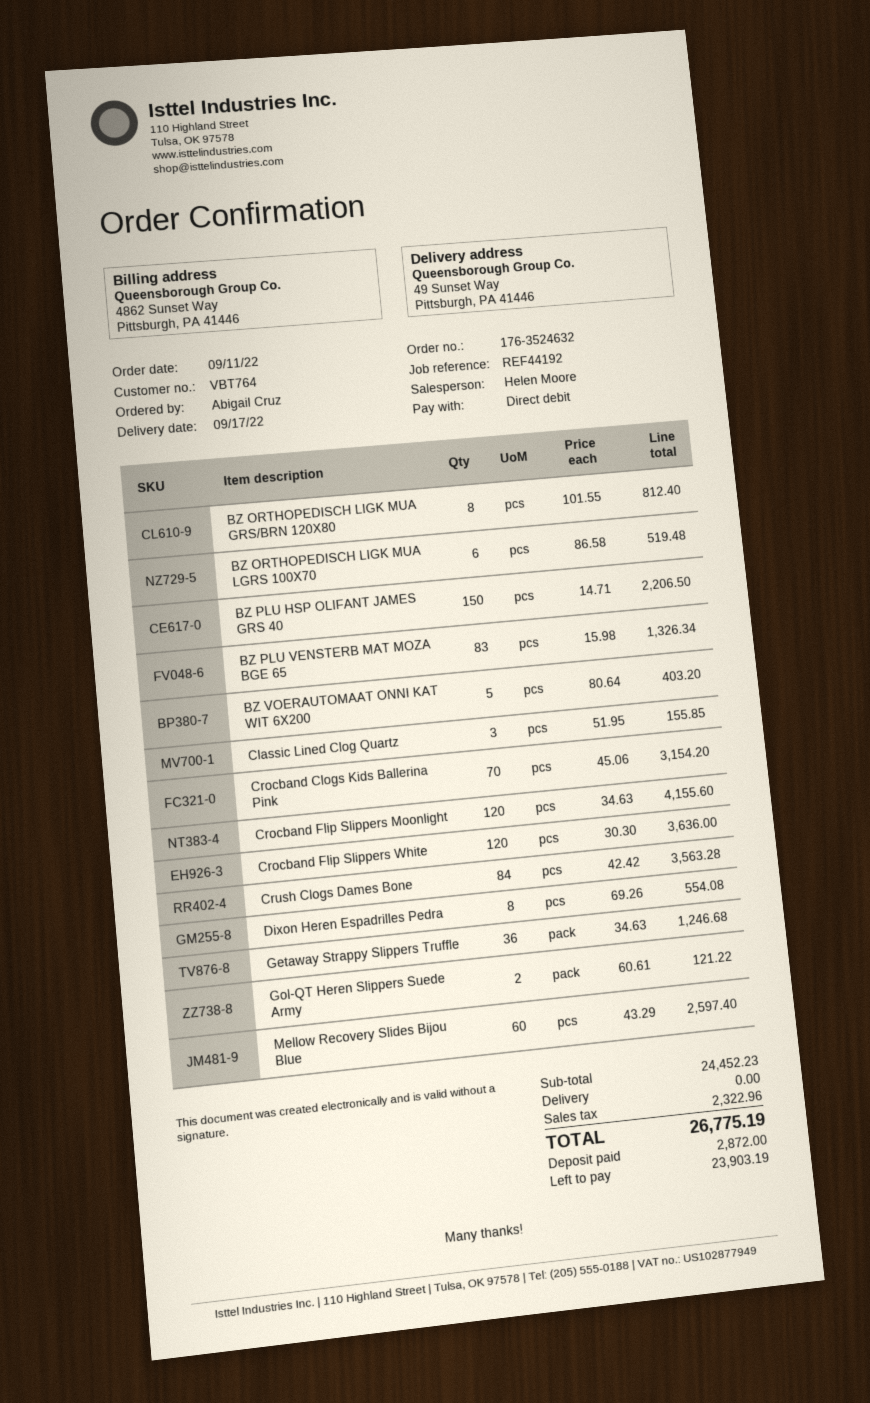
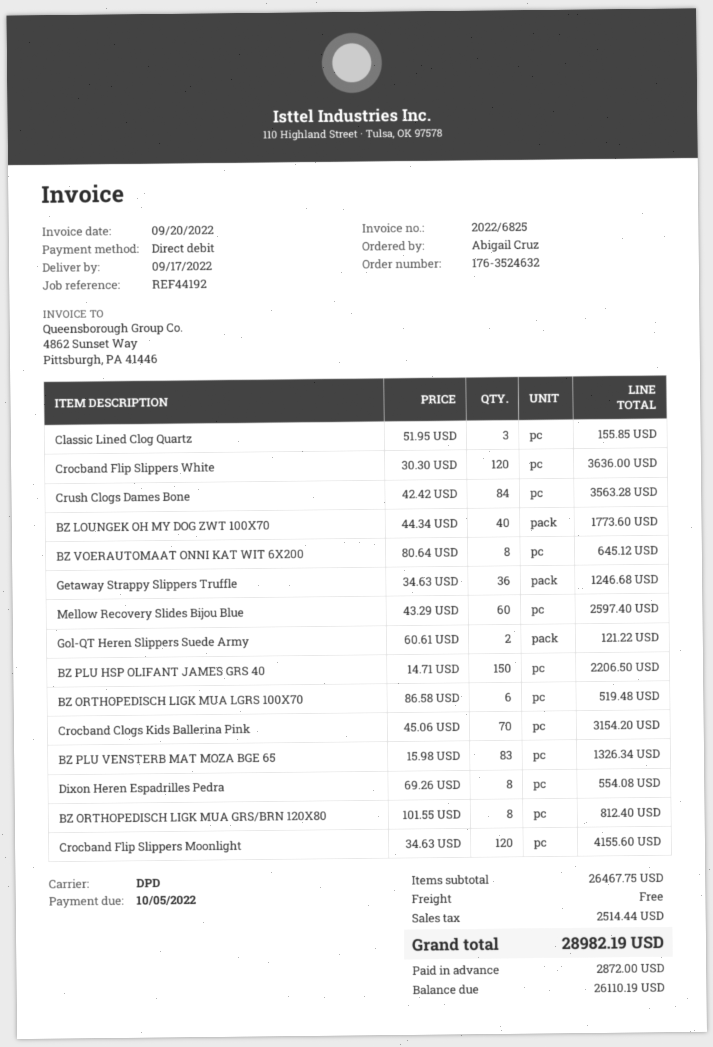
BZ VOERAUTOMAAT ONNI KAT WIT 6X200: 5 x 80.64 = 403.20 -> 8 x 80.64 = 645.12
BZ LOUNGEK OH MY DOG ZWT 100X70: none -> 40 x 44.34 = 1773.60
subtotal: 24452.23 -> 26467.75
tax: 2322.96 -> 2514.44
total: 26775.19 -> 28982.19
balance: 23903.19 -> 26110.19

